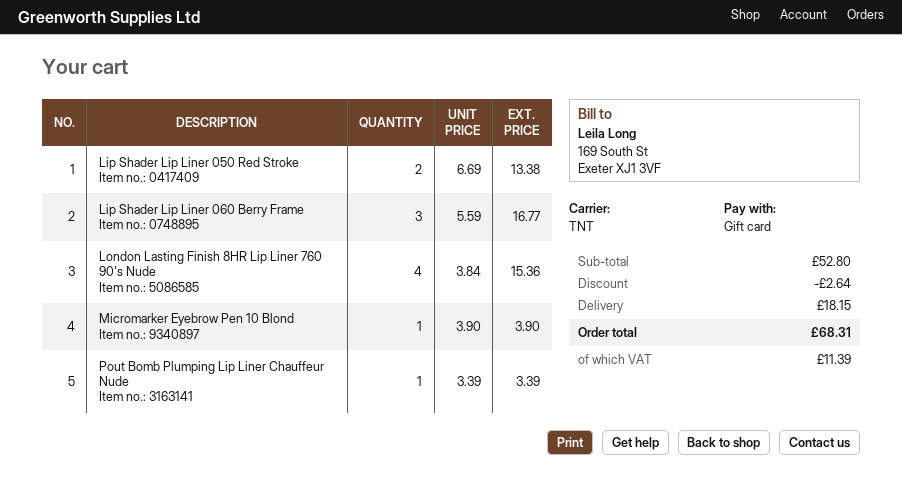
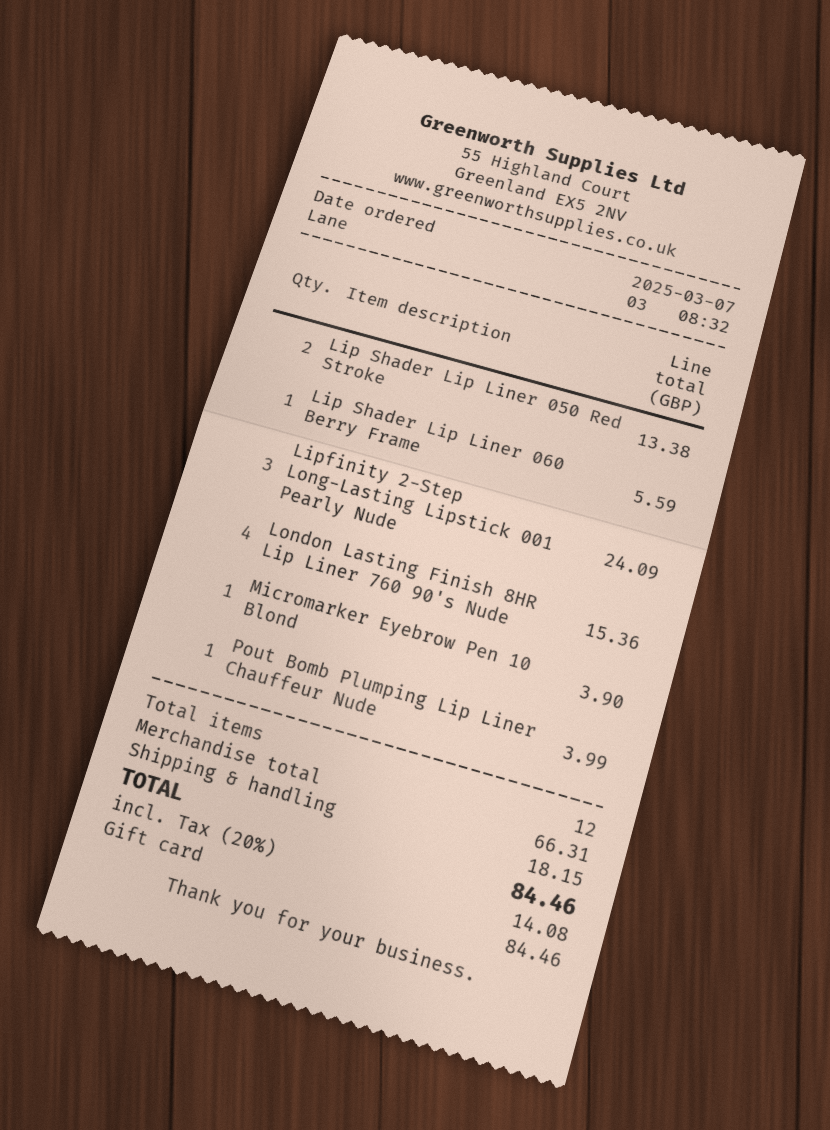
Lip Shader Lip Liner 060 Berry Frame: 3 for 16.77 -> 1 for 5.59
Pout Bomb Plumping Lip Liner Chauffeur Nude: 1 for 3.39 -> 1 for 3.99
Lipfinity 2-Step Long-Lasting Lipstick 001 Pearly Nude: none -> 3 for 24.09
subtotal: 52.80 -> 66.31
discount: 2.64 -> none
tax: 11.39 -> 14.08
total: 68.31 -> 84.46

